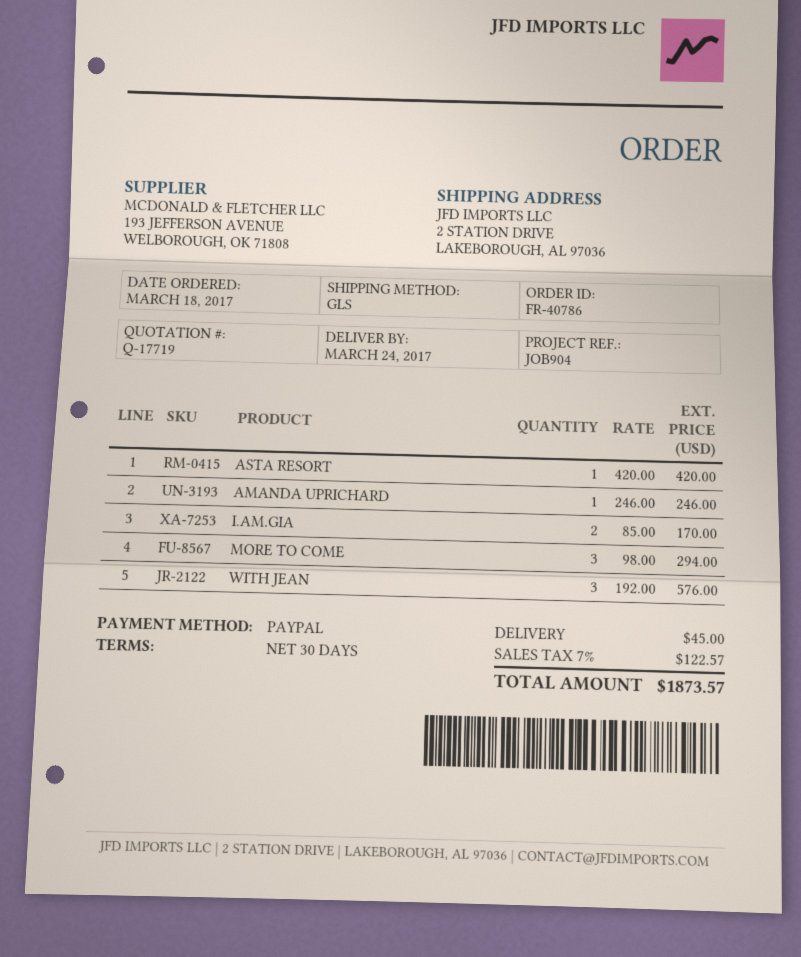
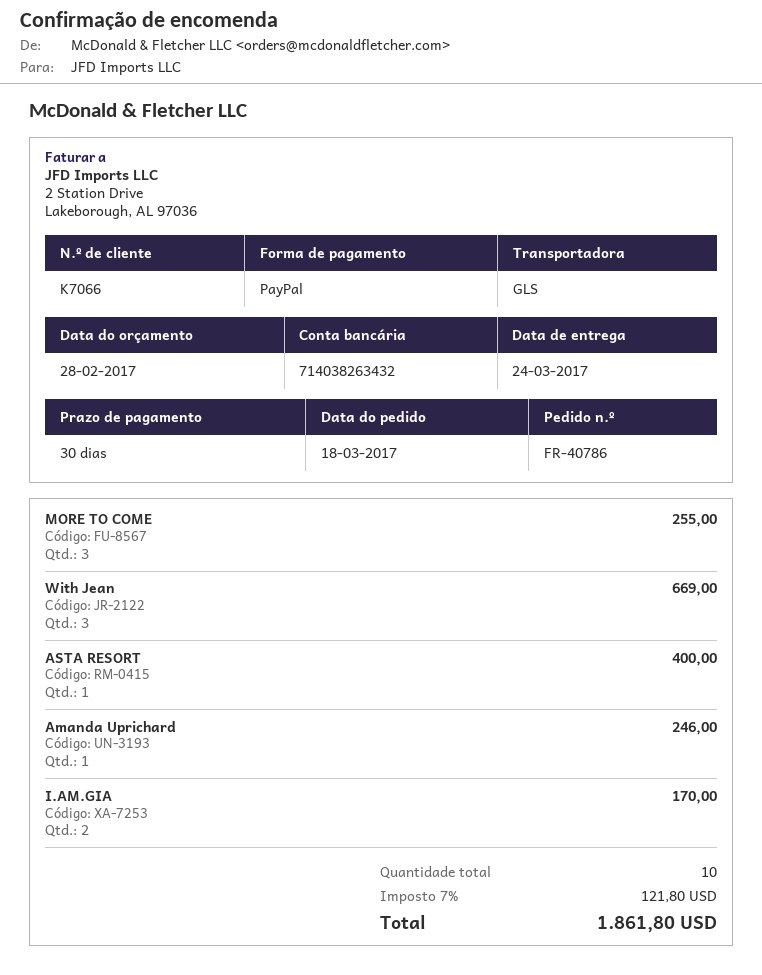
ASTA RESORT: 1 for 420.00 -> 1 for 400.00
MORE TO COME: 3 for 294.00 -> 3 for 255.00
WITH JEAN: 3 for 576.00 -> 3 for 669.00
shipping: 45.00 -> none
tax: 7% = 122.57 -> 7% = 121.80
total: 1873.57 -> 1861.80

